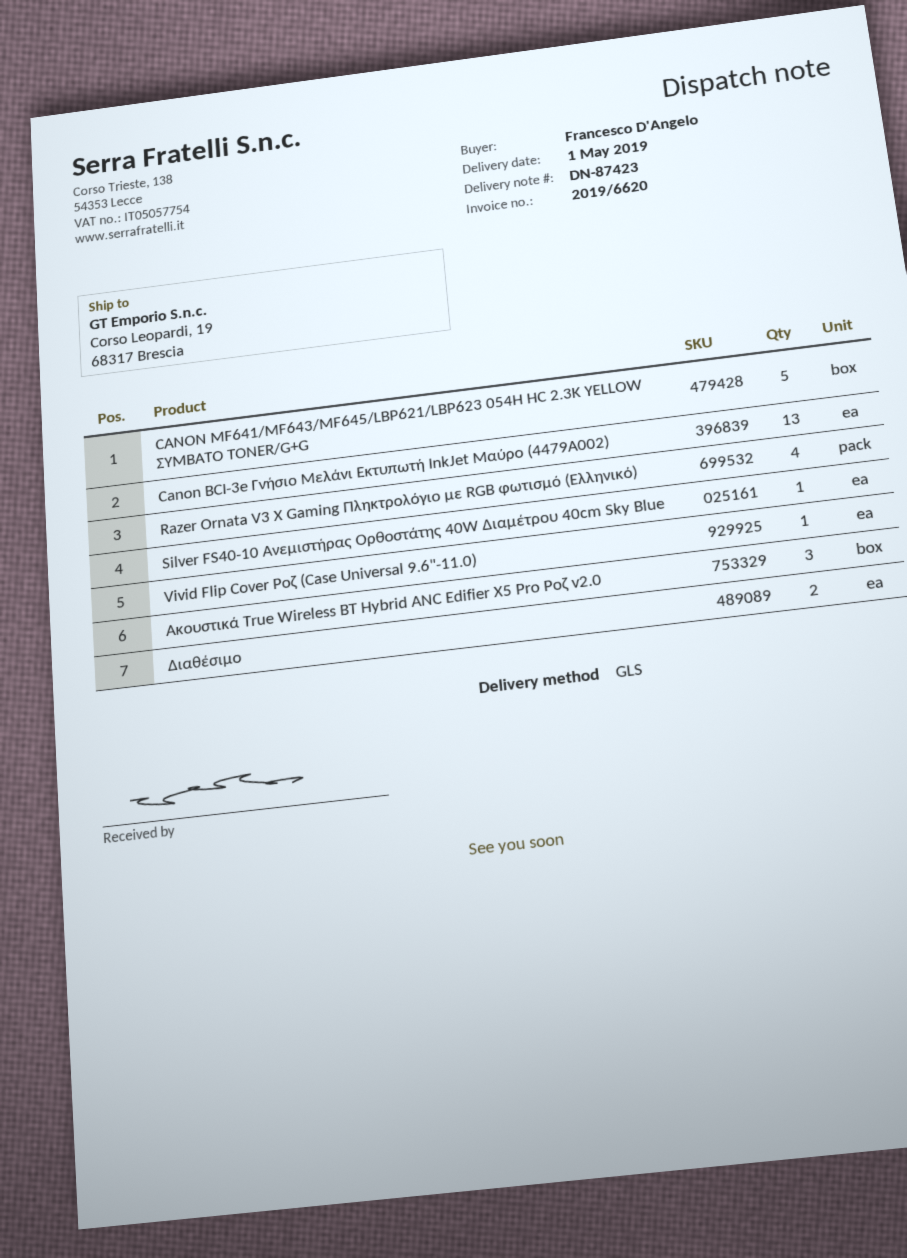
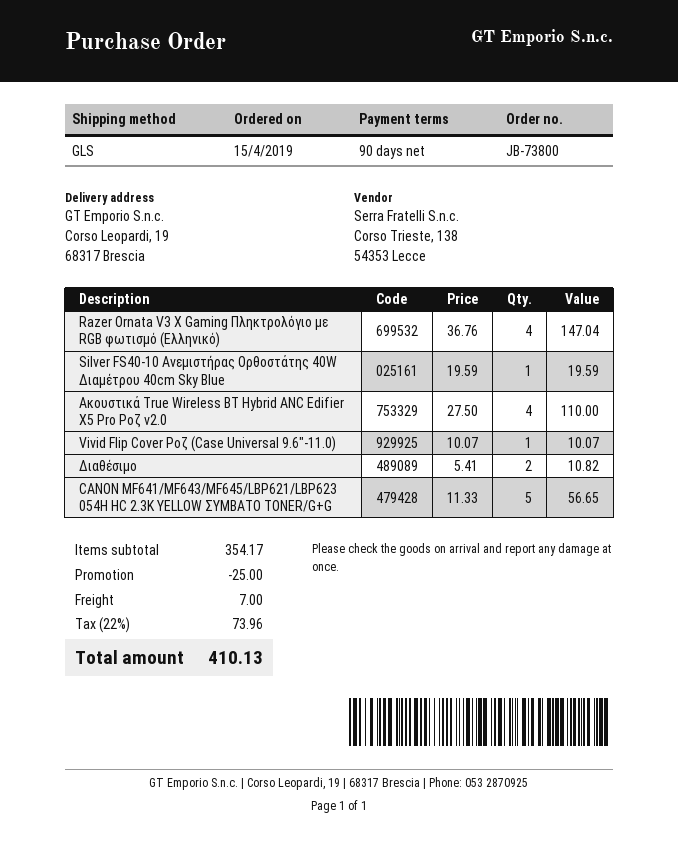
Canon BCI-3e Γνήσιο Μελάνι Εκτυπωτή InkJet Μαύρο (4479A002): 13 -> none
Ακουστικά True Wireless BT Hybrid ANC Edifier X5 Pro Ροζ v2.0: 3 -> 4

